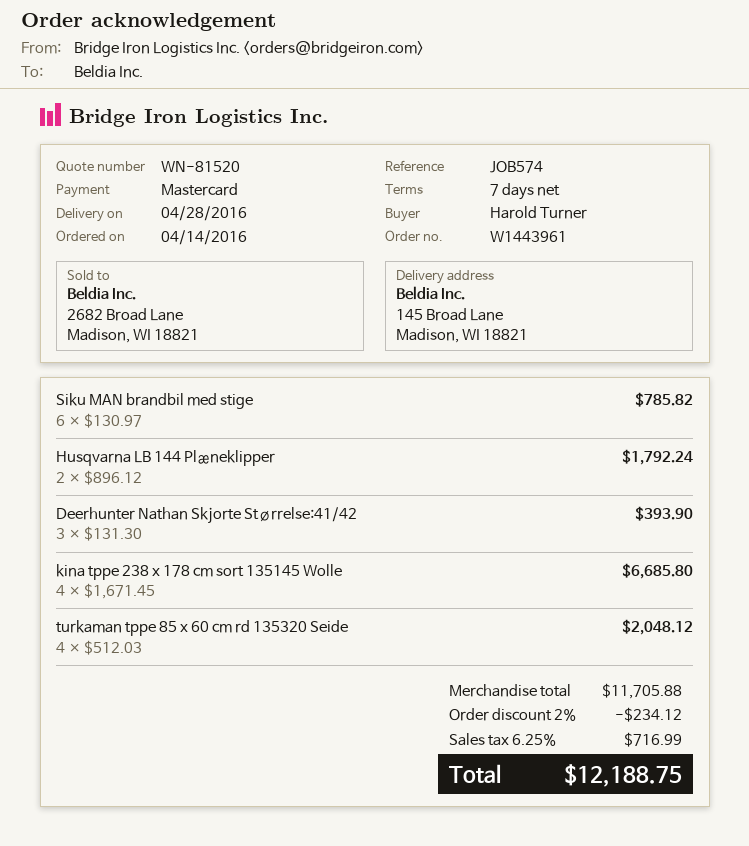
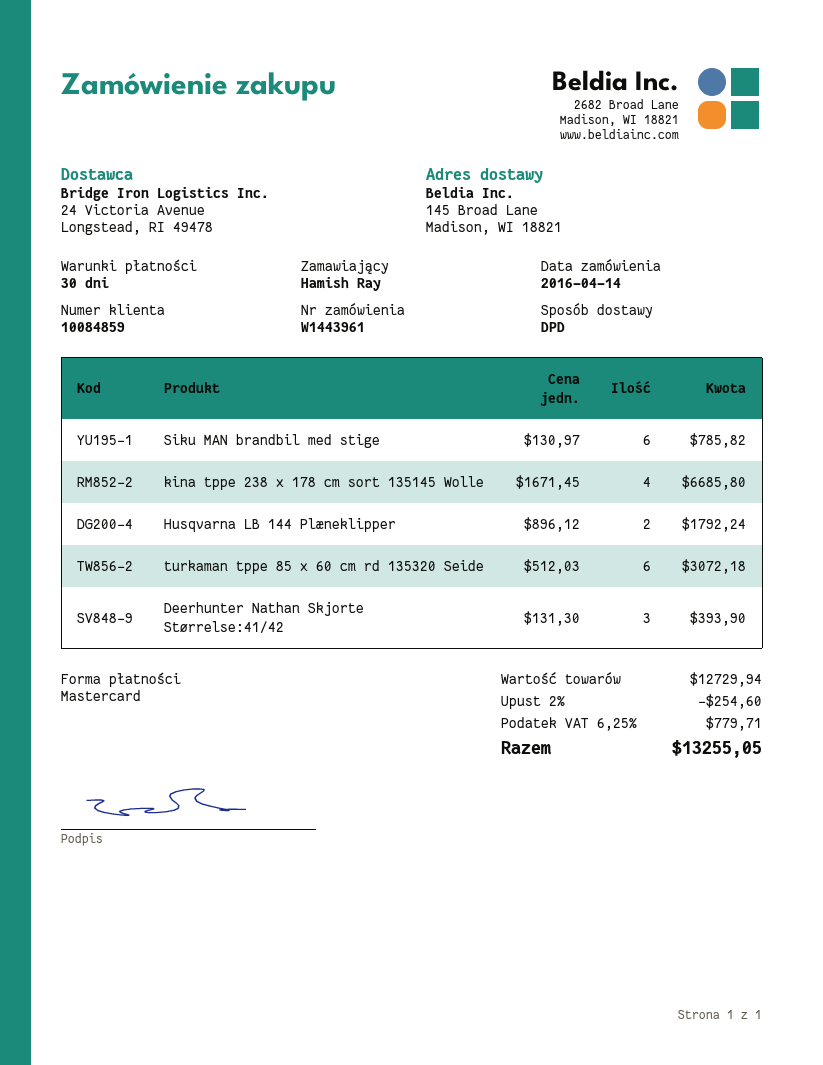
payment terms: 7 days -> 30 days
ordered by: Harold Turner -> Hamish Ray
turkaman tppe 85 x 60 cm rd 135320 Seide: 4 x 512.03 = 2048.12 -> 6 x 512.03 = 3072.18
subtotal: 11705.88 -> 12729.94
discount: 2% = 234.12 -> 2% = 254.60
tax: 6.25% = 716.99 -> 6.25% = 779.71
total: 12188.75 -> 13255.05

